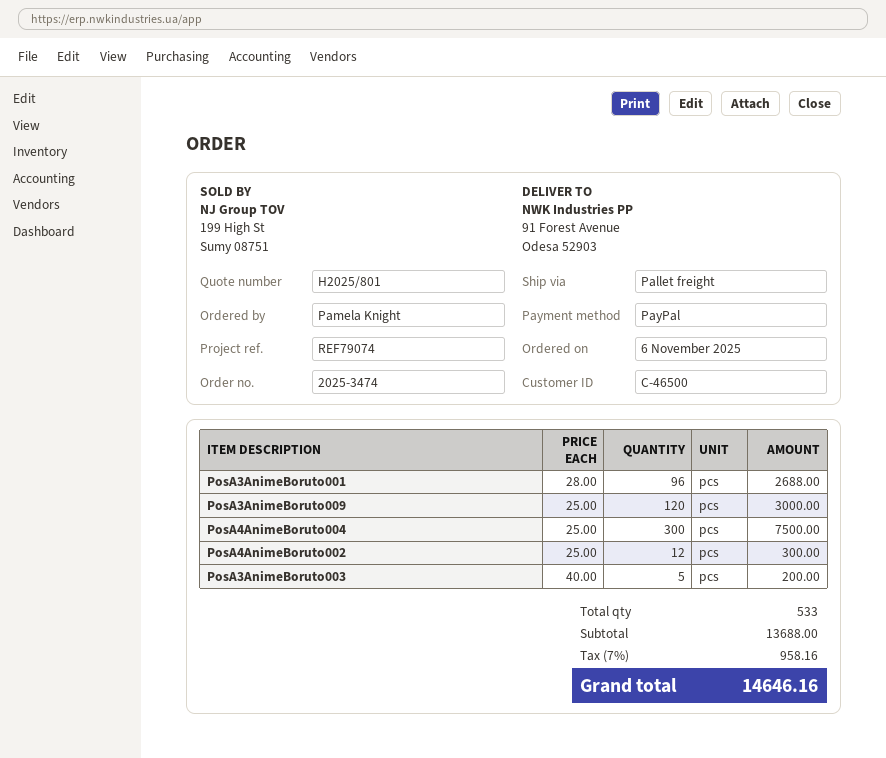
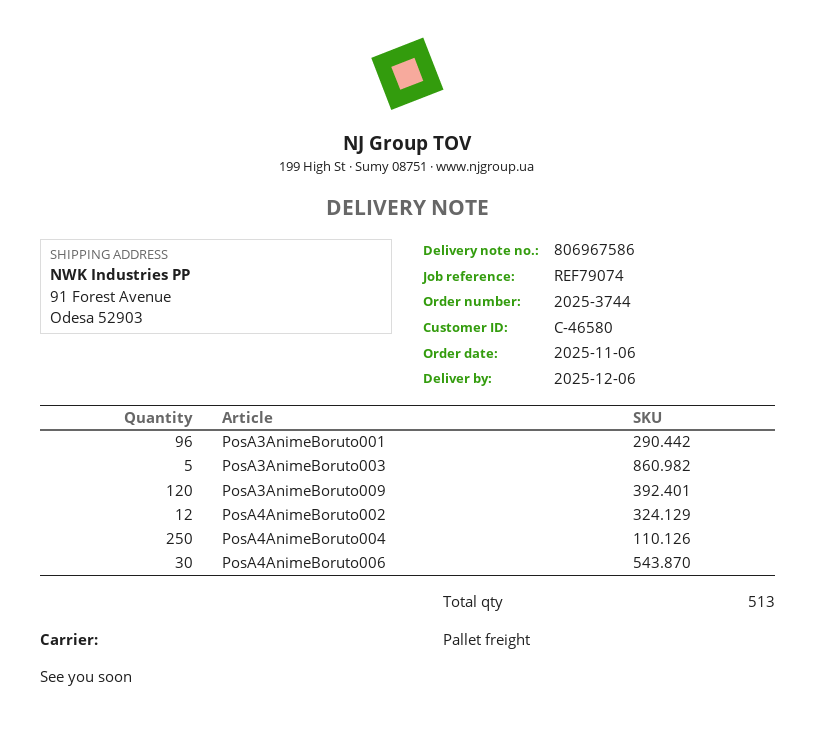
order number: 2025-3474 -> 2025-3744
customer number: C-46500 -> C-46580
PosА4AnimeBoruto004: 300 -> 250
PosА4AnimeBoruto006: none -> 30
total quantity: 533 -> 513

